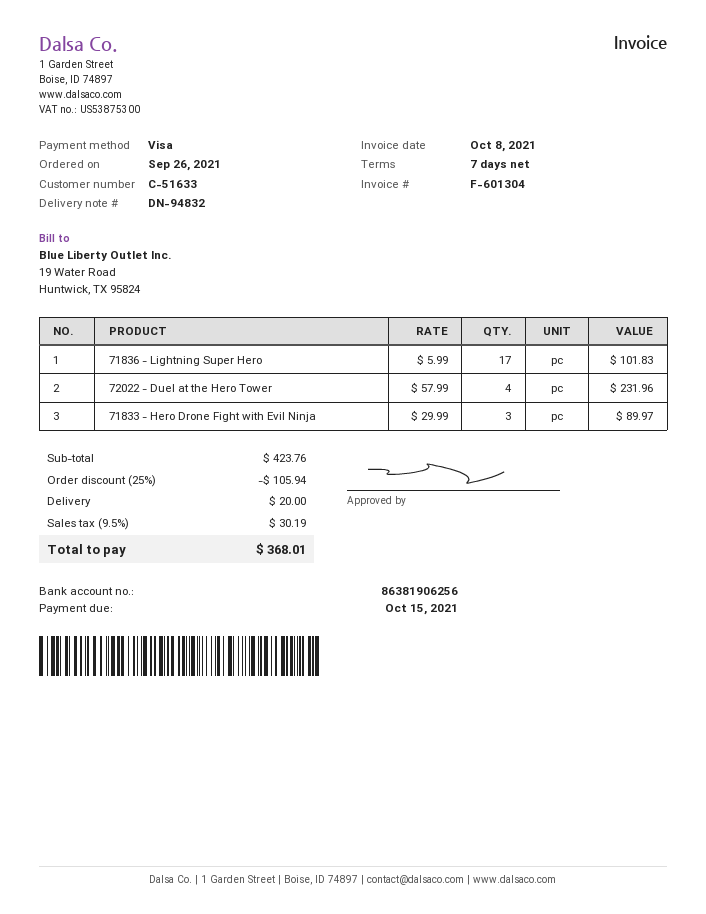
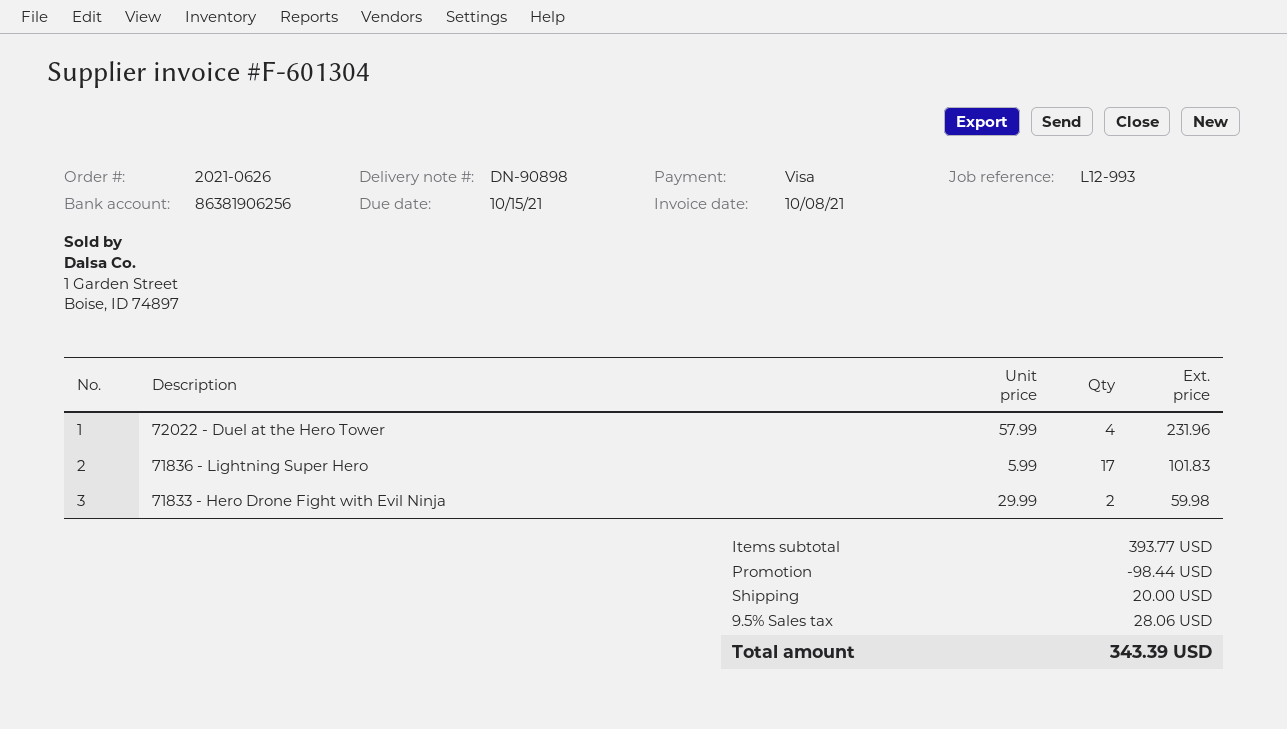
delivery note number: DN-94832 -> DN-90898
71833 - Hero Drone Fight with Evil Ninja: 3 x 29.99 = 89.97 -> 2 x 29.99 = 59.98
subtotal: 423.76 -> 393.77
discount: 105.94 -> 98.44
tax: 9.5% = 30.19 -> 9.5% = 28.06
total: 368.01 -> 343.39

